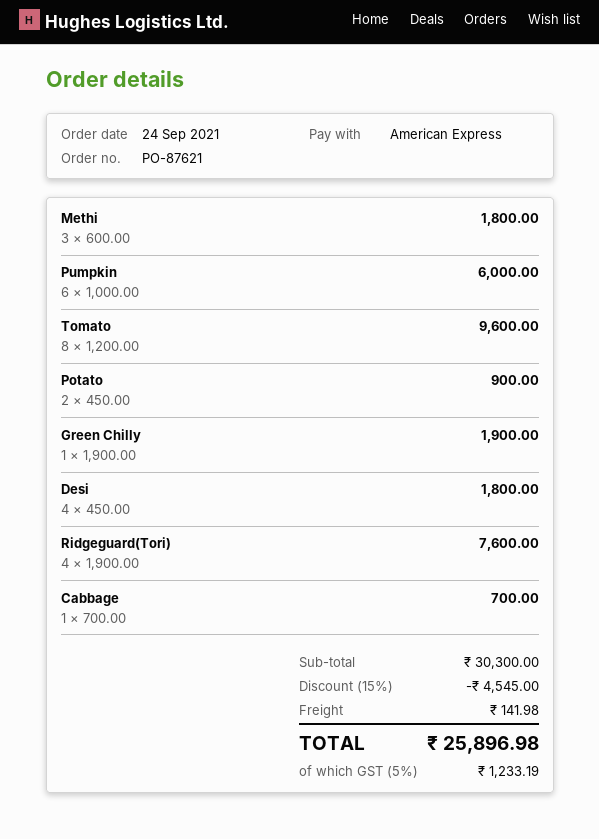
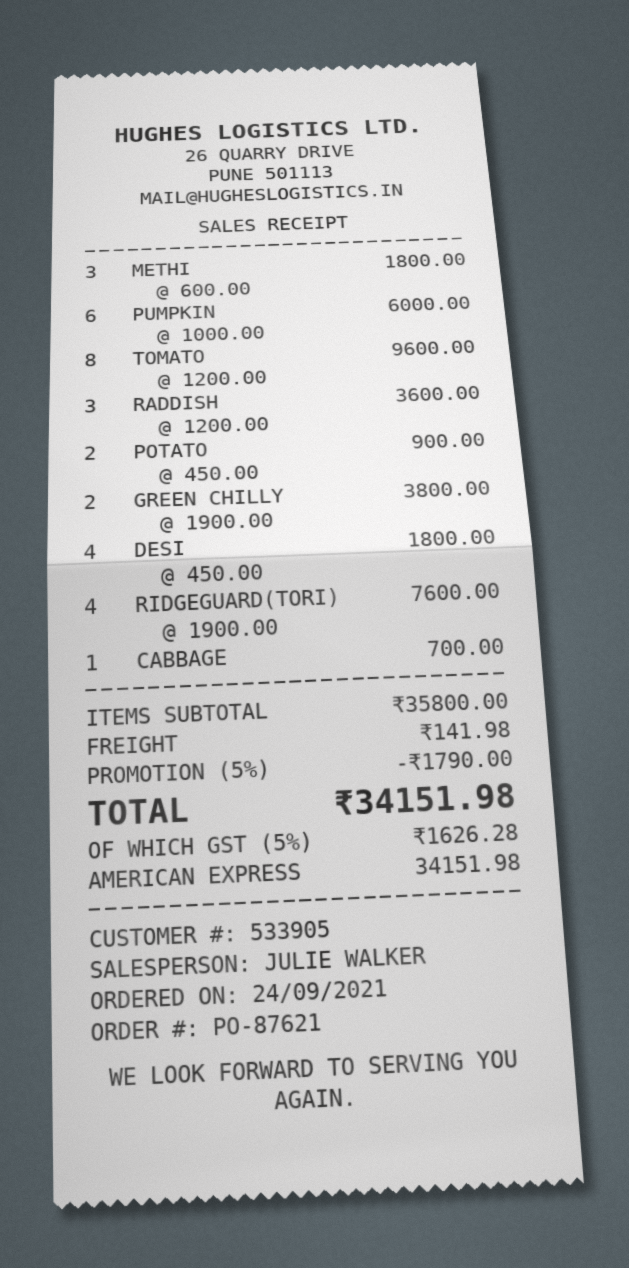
Green Chilly: 1 x 1900.00 = 1900.00 -> 2 x 1900.00 = 3800.00
RADDISH: none -> 3 x 1200.00 = 3600.00
subtotal: 30300.00 -> 35800.00
discount: 15% = 4545.00 -> 5% = 1790.00
tax: 5% = 1233.19 -> 5% = 1626.28
total: 25896.98 -> 34151.98

